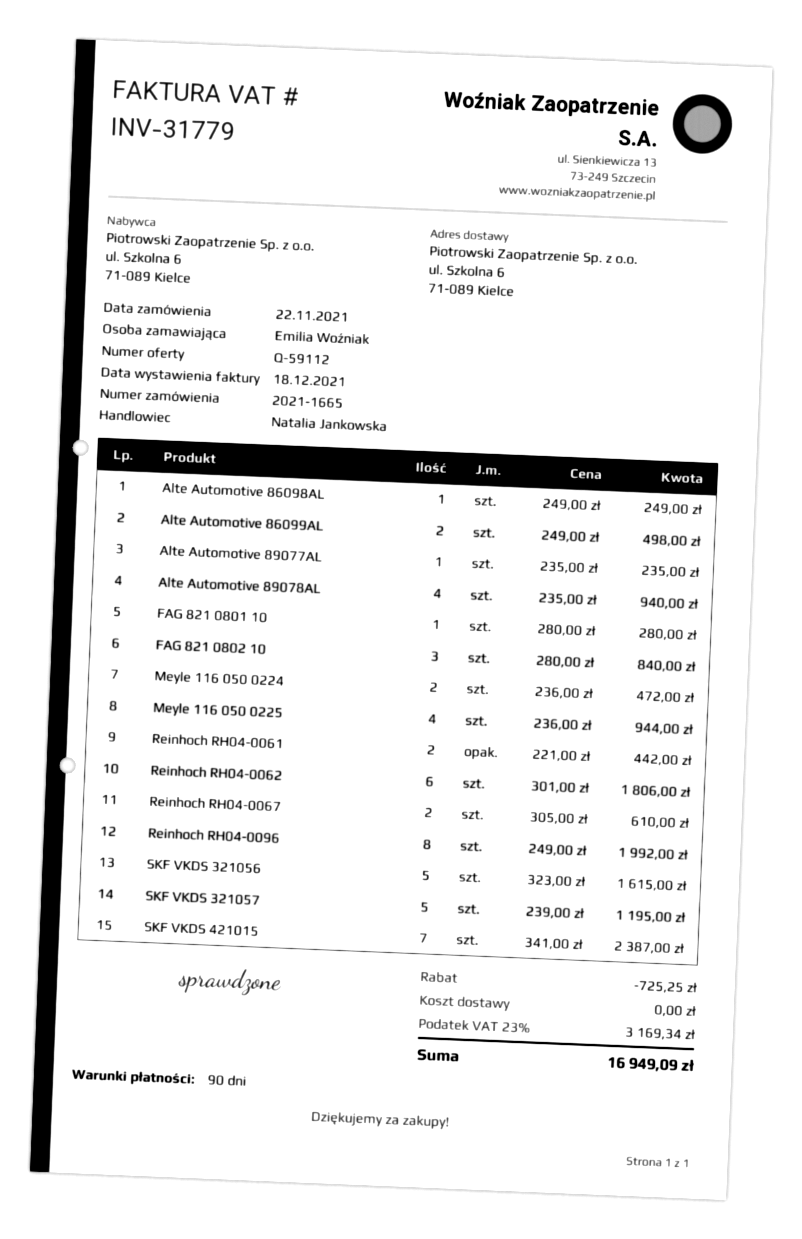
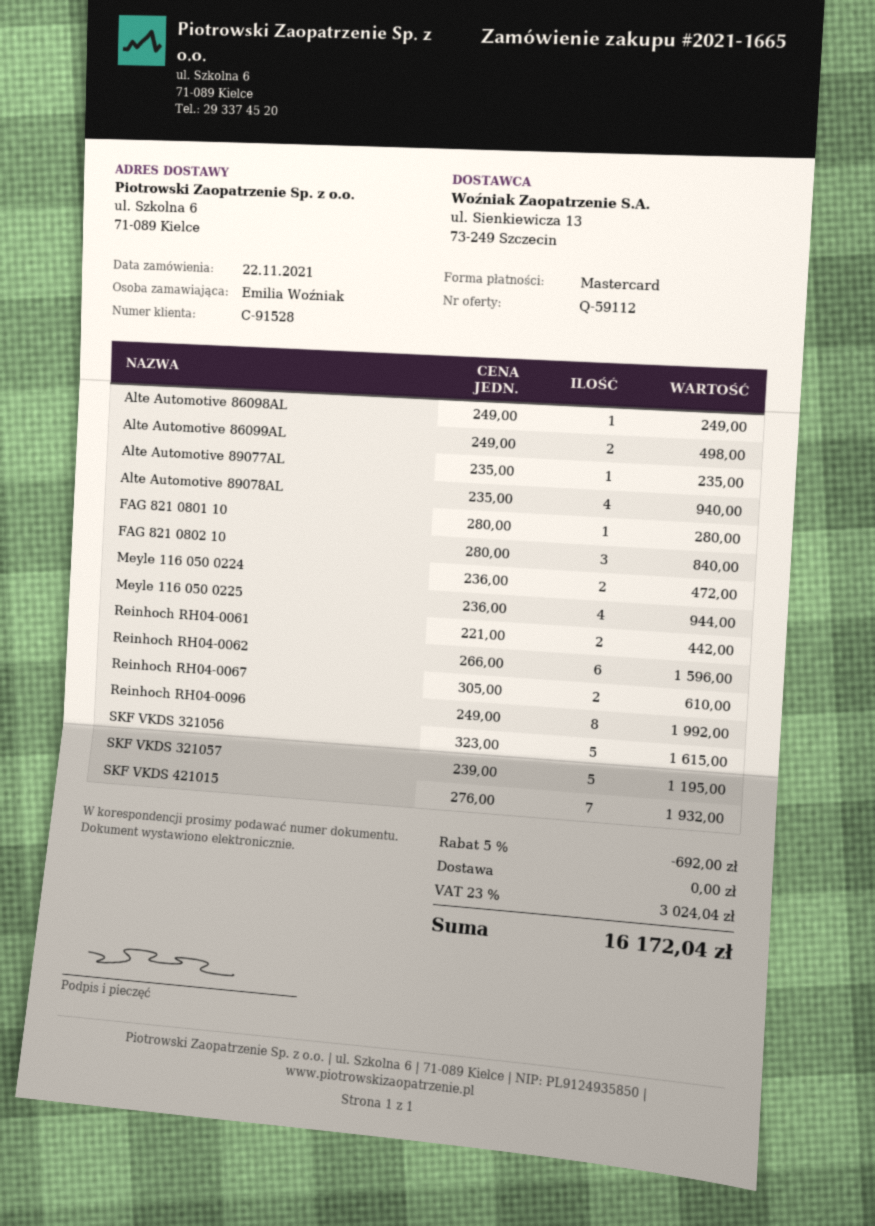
Reinhoch RH04-0062: 6 x 301.00 = 1806.00 -> 6 x 266.00 = 1596.00
SKF VKDS 421015: 7 x 341.00 = 2387.00 -> 7 x 276.00 = 1932.00
discount: 725.25 -> 692.00
tax: 23% = 3169.34 -> 23% = 3024.04
total: 16949.09 -> 16172.04

